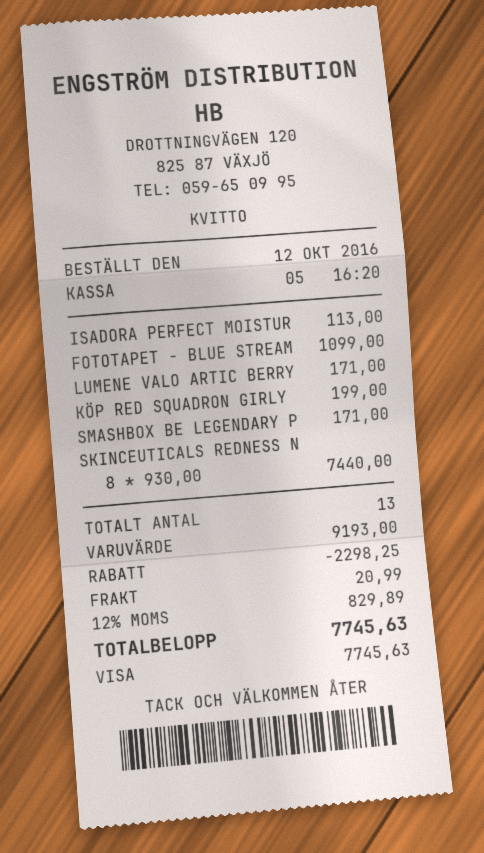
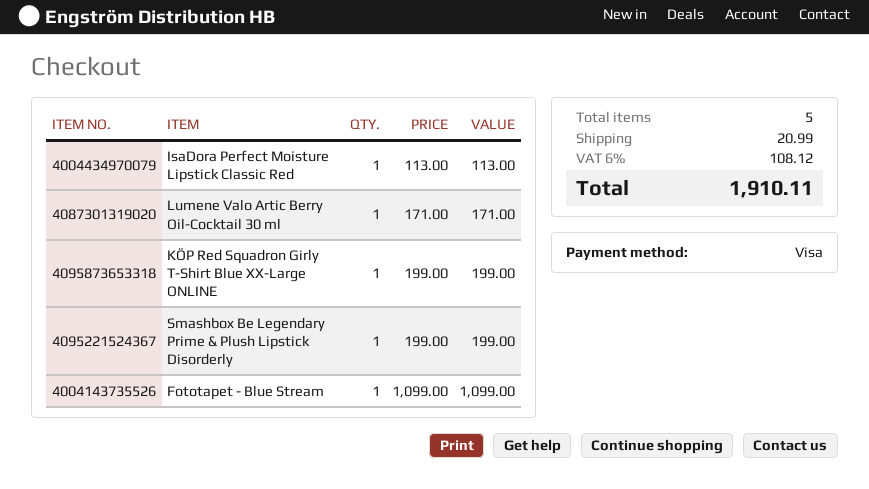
SMASHBOX BE LEGENDARY P: 1 x 171.00 = 171.00 -> 1 x 199.00 = 199.00
SKINCEUTICALS REDNESS N: 8 x 930.00 = 7440.00 -> none
total quantity: 13 -> 5
discount: 2298.25 -> none
tax: 12% = 829.89 -> 6% = 108.12
total: 7745.63 -> 1910.11

